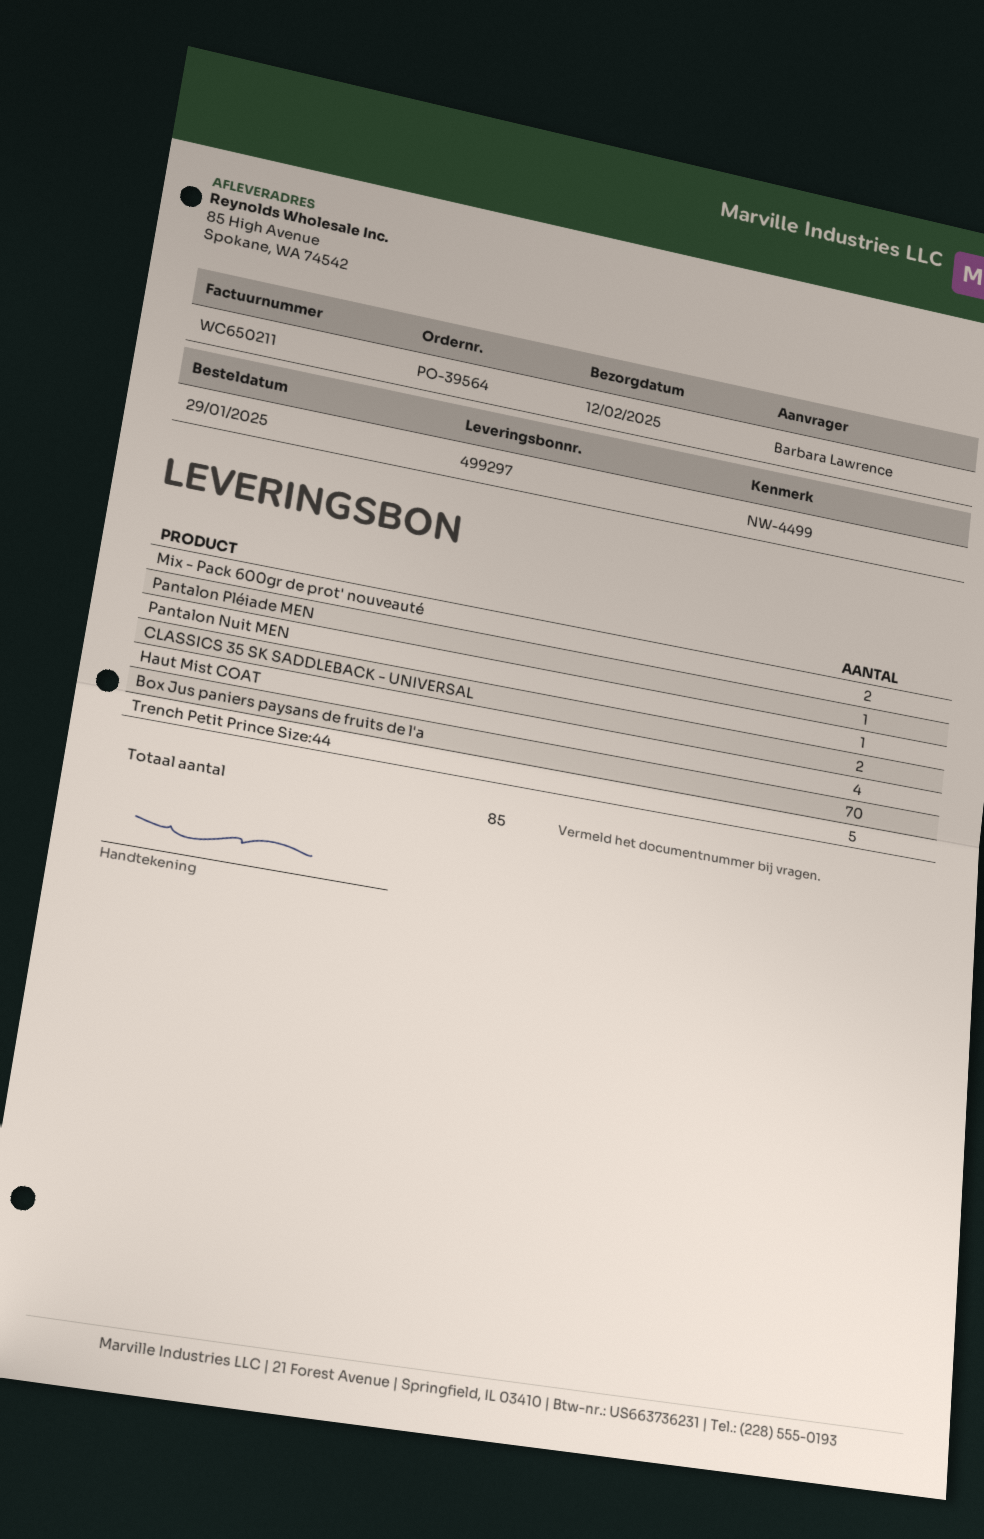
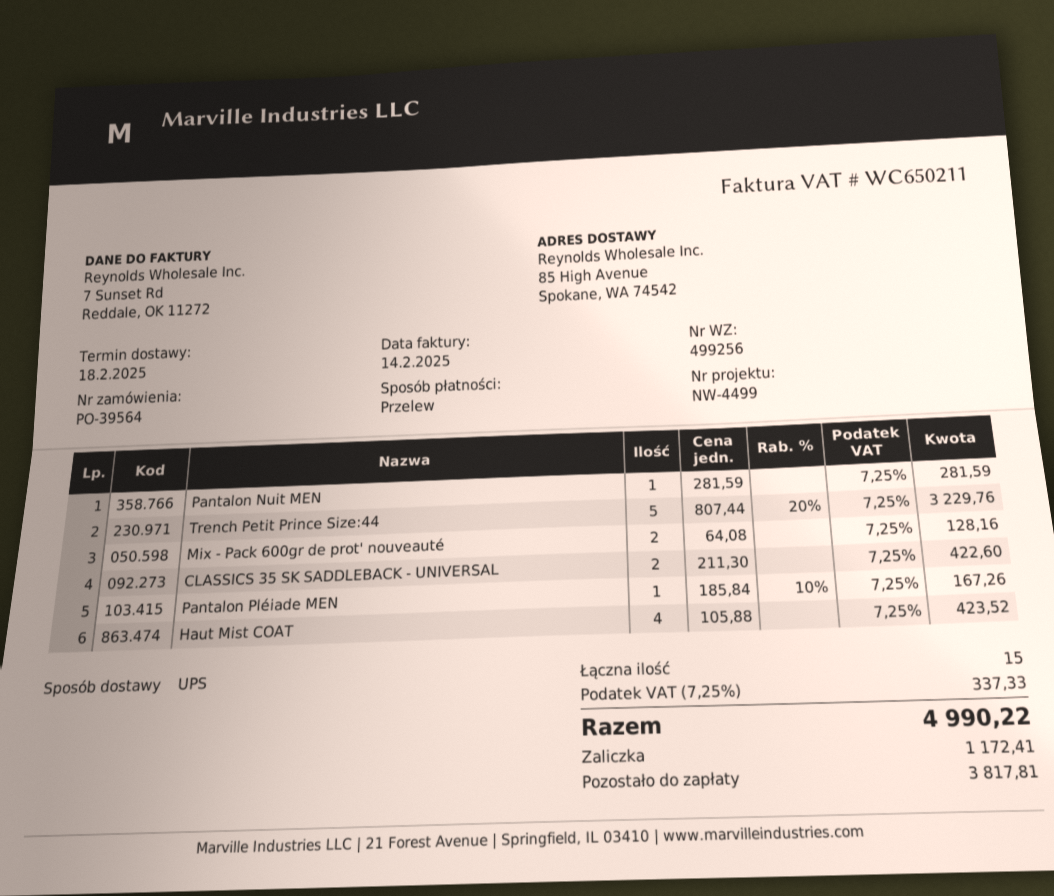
delivery note number: 499297 -> 499256
delivery date: 2025-02-12 -> 2025-02-18
Box Jus paniers paysans de fruits de l'a: 70 -> none
total quantity: 85 -> 15

